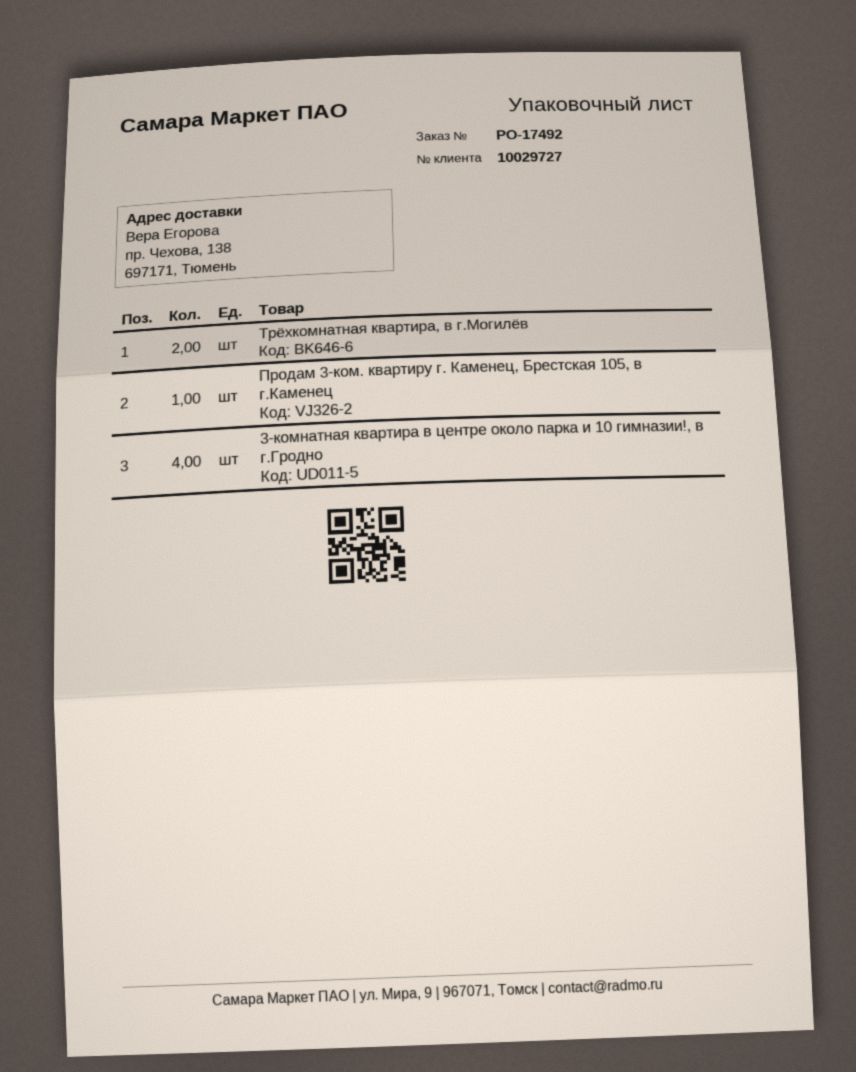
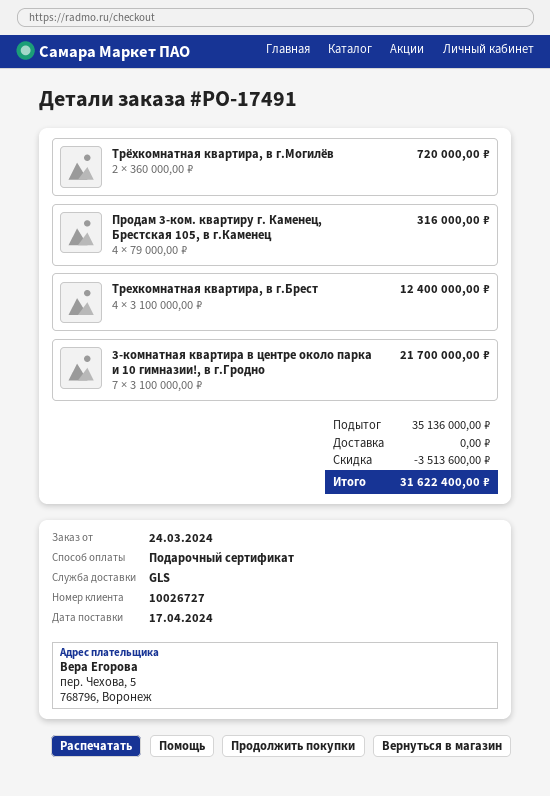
order number: PO-17492 -> PO-17491
customer number: 10029727 -> 10026727
Продам 3-ком. квартиру г. Каменец, Брестская 105, в г.Каменец: 1 -> 4
3-комнатная квартира в центре около парка и 10 гимназии!, в г.Гродно: 4 -> 7
Трехкомнатная квартира, в г.Брест: none -> 4

